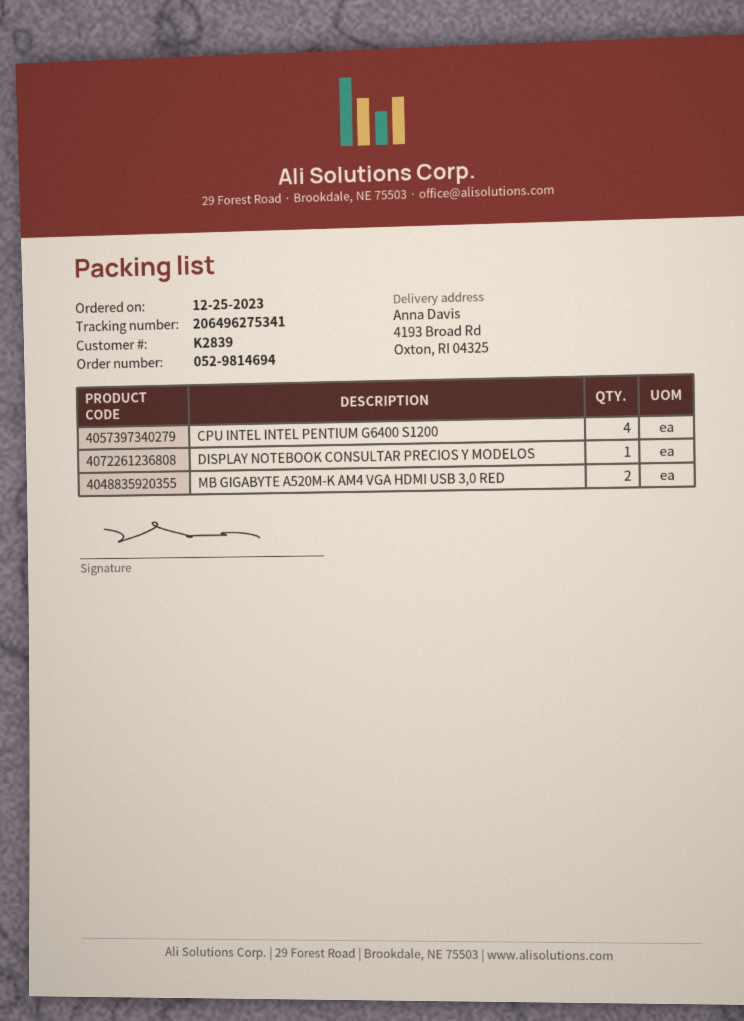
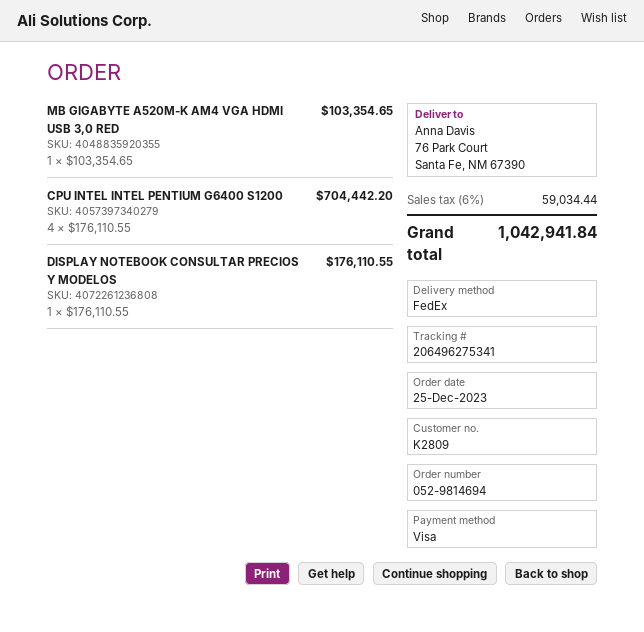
customer number: K2839 -> K2809
ship to: 4193 Broad Rd, Oxton, RI 04325 -> 76 Park Court, Santa Fe, NM 67390
MB GIGABYTE A520M-K AM4 VGA HDMI USB 3,0 RED: 2 -> 1

